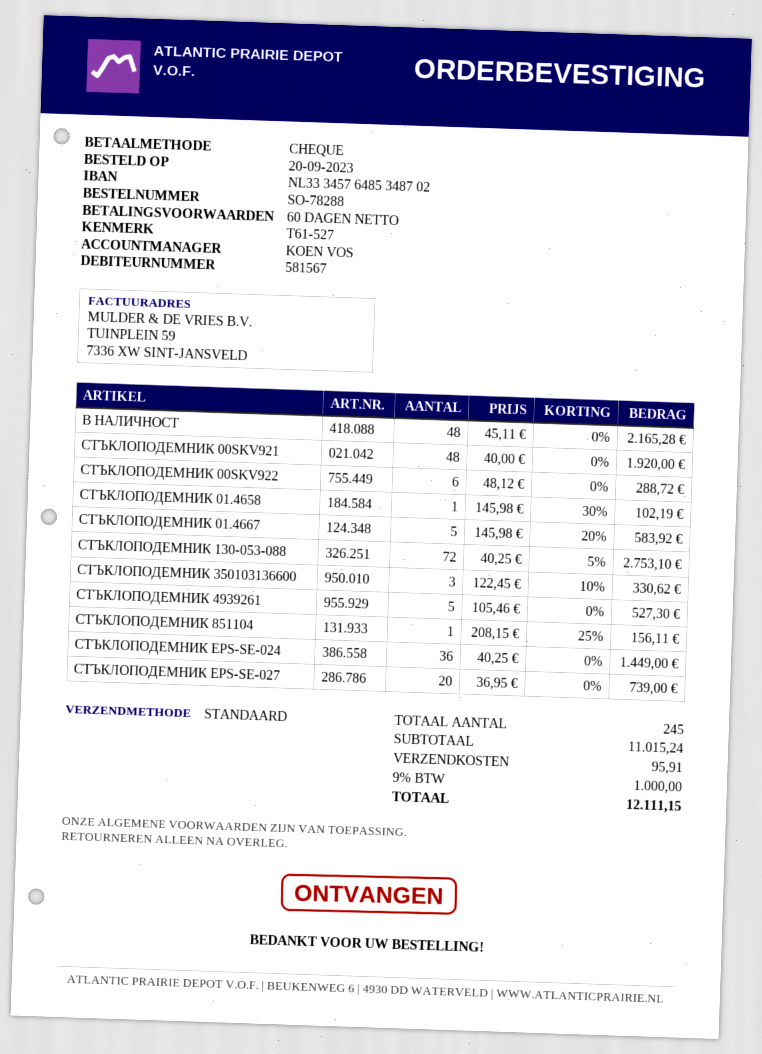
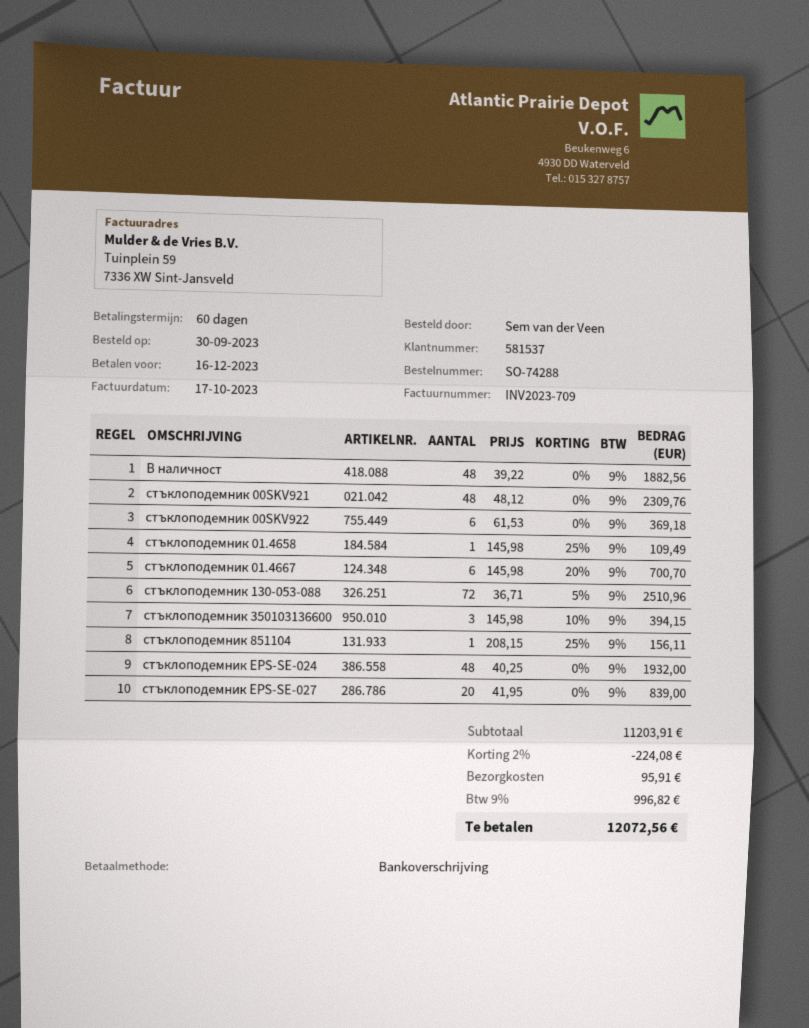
order number: SO-78288 -> SO-74288
order date: 2023-09-20 -> 2023-09-30
customer number: 581567 -> 581537
payment method: cheque -> bank transfer
В НАЛИЧНОСТ: 48 x 45.11 = 2165.28 -> 48 x 39.22 = 1882.56
СТЪКЛОПОДЕМНИК 00SKV921: 48 x 40.00 = 1920.00 -> 48 x 48.12 = 2309.76
СТЪКЛОПОДЕМНИК 00SKV922: 6 x 48.12 = 288.72 -> 6 x 61.53 = 369.18
СТЪКЛОПОДЕМНИК 01.4658: 1 x 145.98 - 30% = 102.19 -> 1 x 145.98 - 25% = 109.49
СТЪКЛОПОДЕМНИК 01.4667: 5 x 145.98 - 20% = 583.92 -> 6 x 145.98 - 20% = 700.70
СТЪКЛОПОДЕМНИК 130-053-088: 72 x 40.25 - 5% = 2753.10 -> 72 x 36.71 - 5% = 2510.96
СТЪКЛОПОДЕМНИК 350103136600: 3 x 122.45 - 10% = 330.62 -> 3 x 145.98 - 10% = 394.15
СТЪКЛОПОДЕМНИК 4939261: 5 x 105.46 = 527.30 -> none
СТЪКЛОПОДЕМНИК EPS-SE-024: 36 x 40.25 = 1449.00 -> 48 x 40.25 = 1932.00
СТЪКЛОПОДЕМНИК EPS-SE-027: 20 x 36.95 = 739.00 -> 20 x 41.95 = 839.00
subtotal: 11015.24 -> 11203.91
discount: none -> 2% = 224.08
tax: 9% = 1000.00 -> 9% = 996.82
total: 12111.15 -> 12072.56

